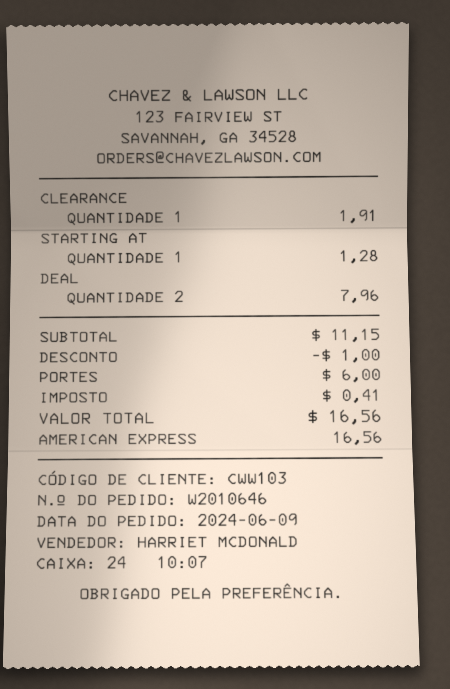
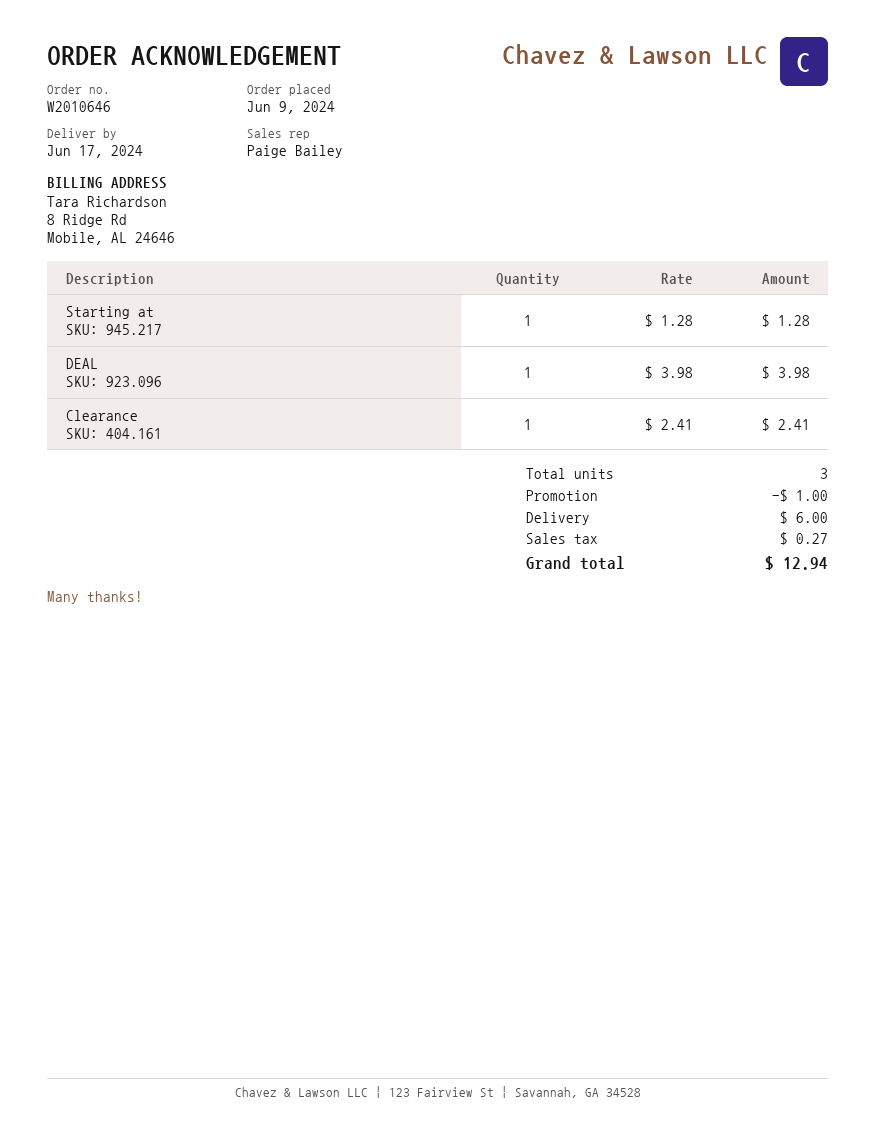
sales rep: HARRIET MCDONALD -> Paige Bailey
CLEARANCE: 1 for 1.91 -> 1 for 2.41
DEAL: 2 for 7.96 -> 1 for 3.98
tax: 0.41 -> 0.27
total: 16.56 -> 12.94

